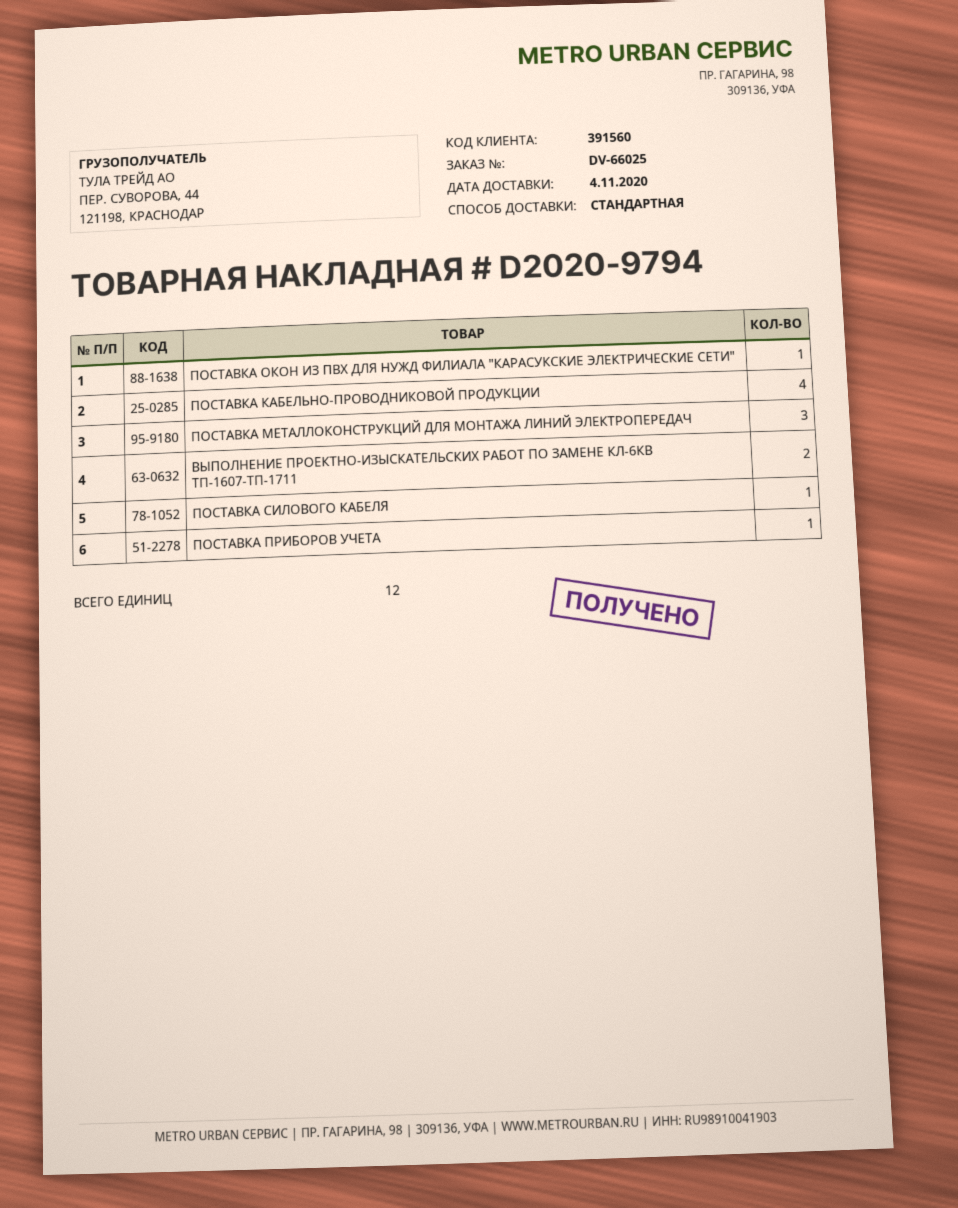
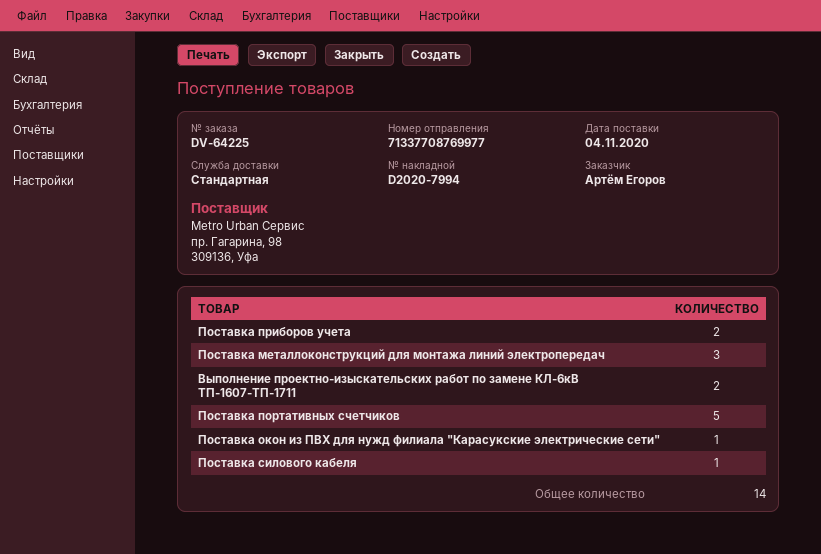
order number: DV-66025 -> DV-64225
delivery note number: D2020-9794 -> D2020-7994
ПОСТАВКА КАБЕЛЬНО-ПРОВОДНИКОВОЙ ПРОДУКЦИИ: 4 -> none
ПОСТАВКА ПРИБОРОВ УЧЕТА: 1 -> 2
Поставка портативных счетчиков: none -> 5
total quantity: 12 -> 14

